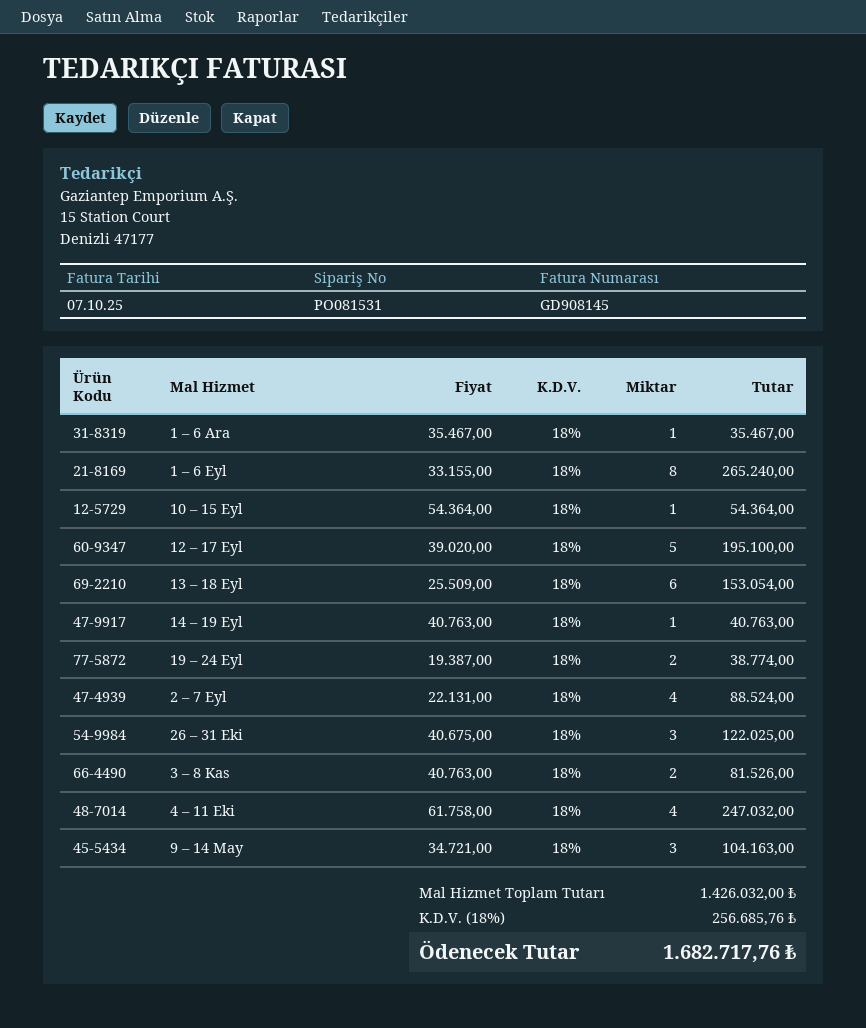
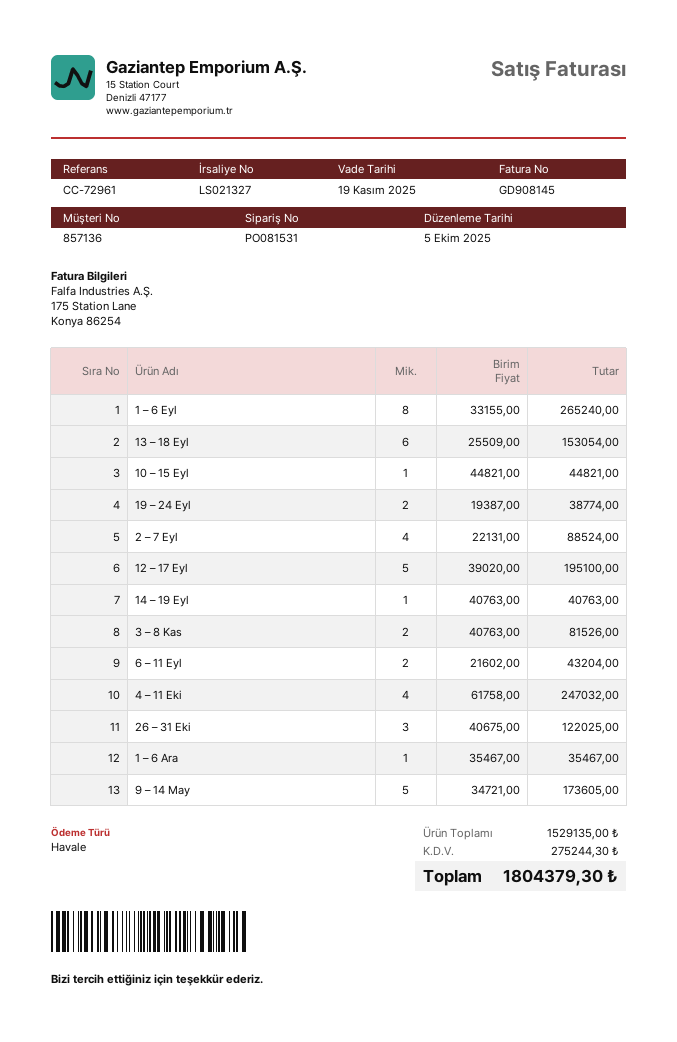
invoice date: 2025-10-07 -> 2025-10-05
10 – 15 Eyl: 1 x 54364.00 = 54364.00 -> 1 x 44821.00 = 44821.00
9 – 14 May: 3 x 34721.00 = 104163.00 -> 5 x 34721.00 = 173605.00
6 – 11 Eyl: none -> 2 x 21602.00 = 43204.00
subtotal: 1426032.00 -> 1529135.00
tax: 256685.76 -> 275244.30
total: 1682717.76 -> 1804379.30

